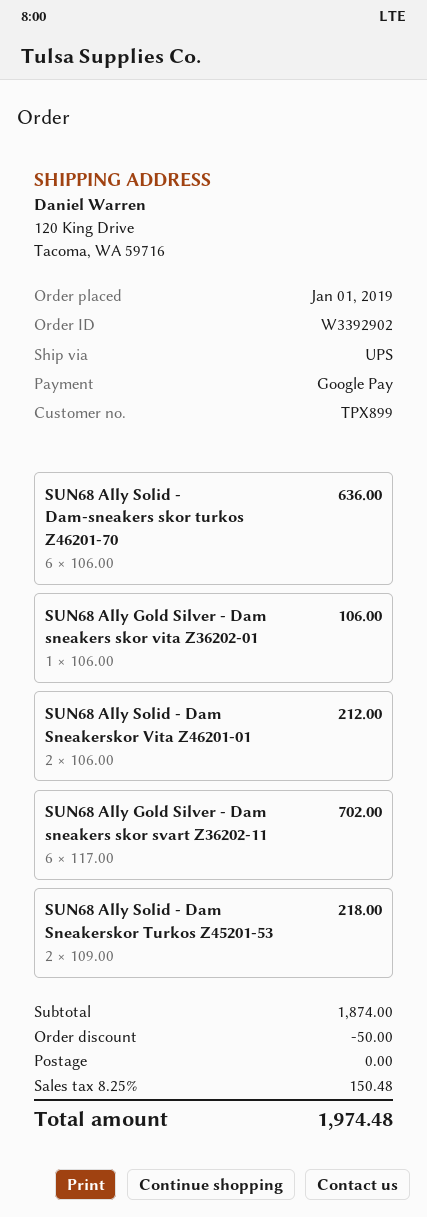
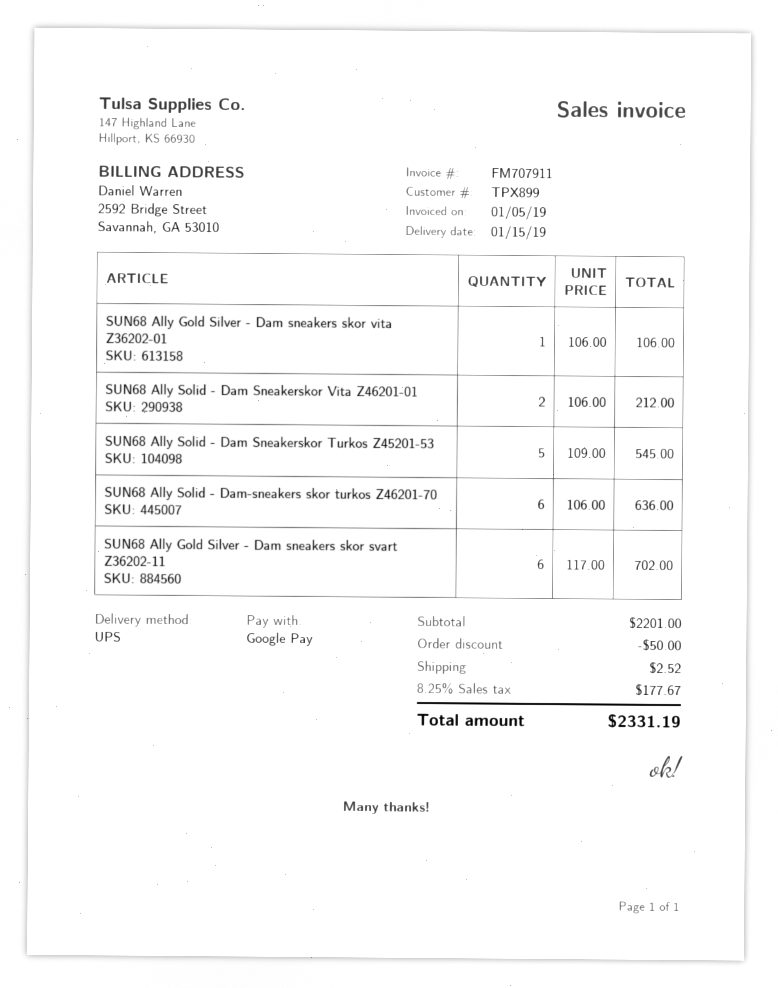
SUN68 Ally Solid - Dam Sneakerskor Turkos Z45201-53: 2 x 109.00 = 218.00 -> 5 x 109.00 = 545.00
subtotal: 1874.00 -> 2201.00
shipping: 0.00 -> 2.52
tax: 8.25% = 150.48 -> 8.25% = 177.67
total: 1974.48 -> 2331.19

